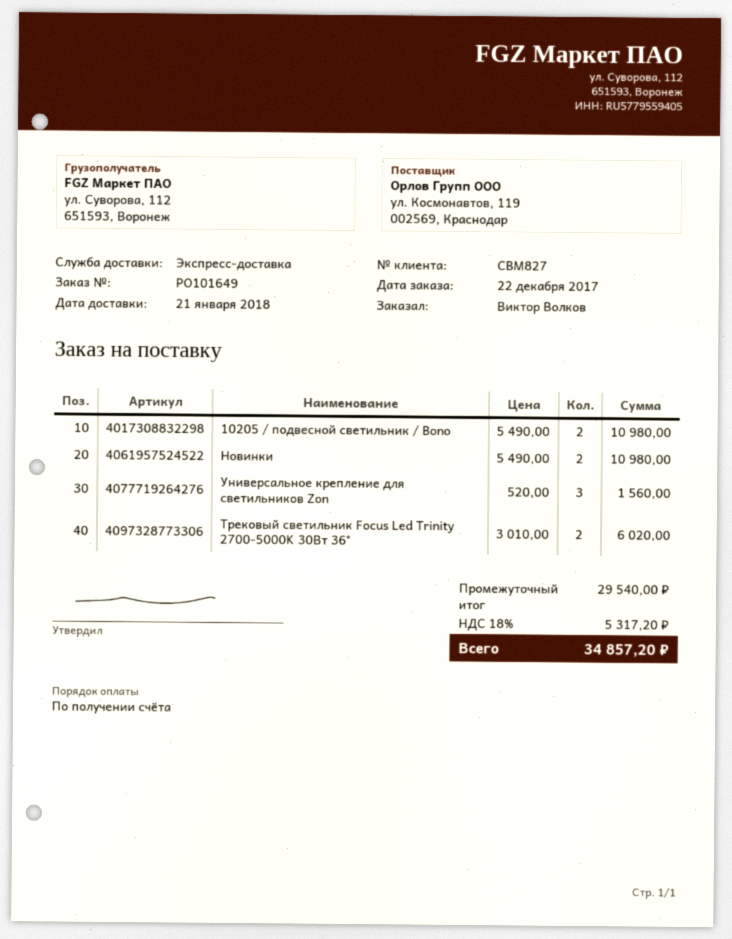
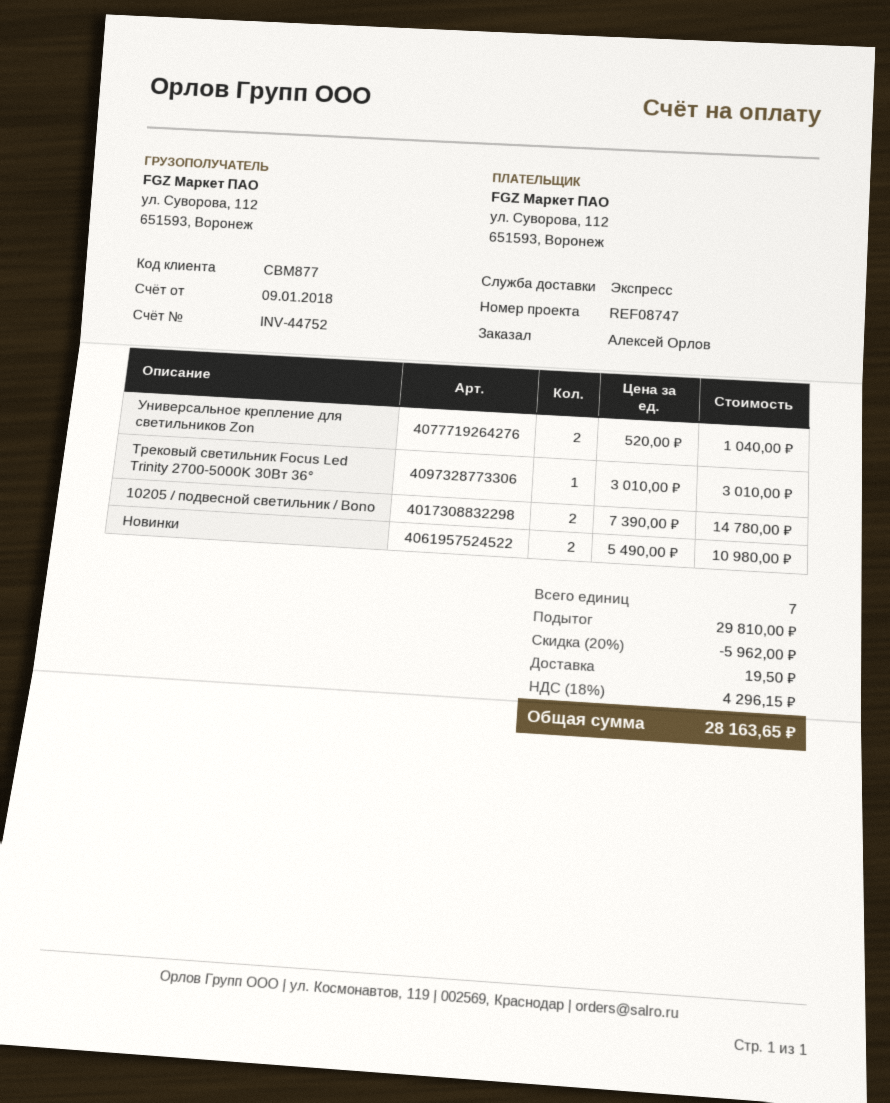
customer number: CBM827 -> CBM877
ordered by: Виктор Волков -> Алексей Орлов
10205 / подвесной светильник / Bono: 2 x 5490.00 = 10980.00 -> 2 x 7390.00 = 14780.00
Универсальное крепление для светильников Zon: 3 x 520.00 = 1560.00 -> 2 x 520.00 = 1040.00
Трековый светильник Focus Led Trinity 2700-5000K 30Вт 36°: 2 x 3010.00 = 6020.00 -> 1 x 3010.00 = 3010.00
subtotal: 29540.00 -> 29810.00
discount: none -> 20% = 5962.00
shipping: none -> 19.50
tax: 18% = 5317.20 -> 18% = 4296.15
total: 34857.20 -> 28163.65

